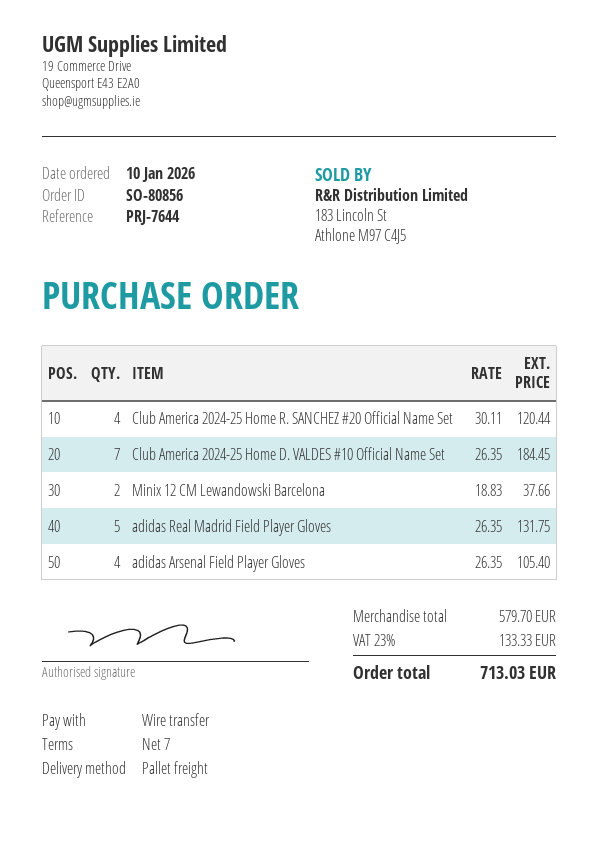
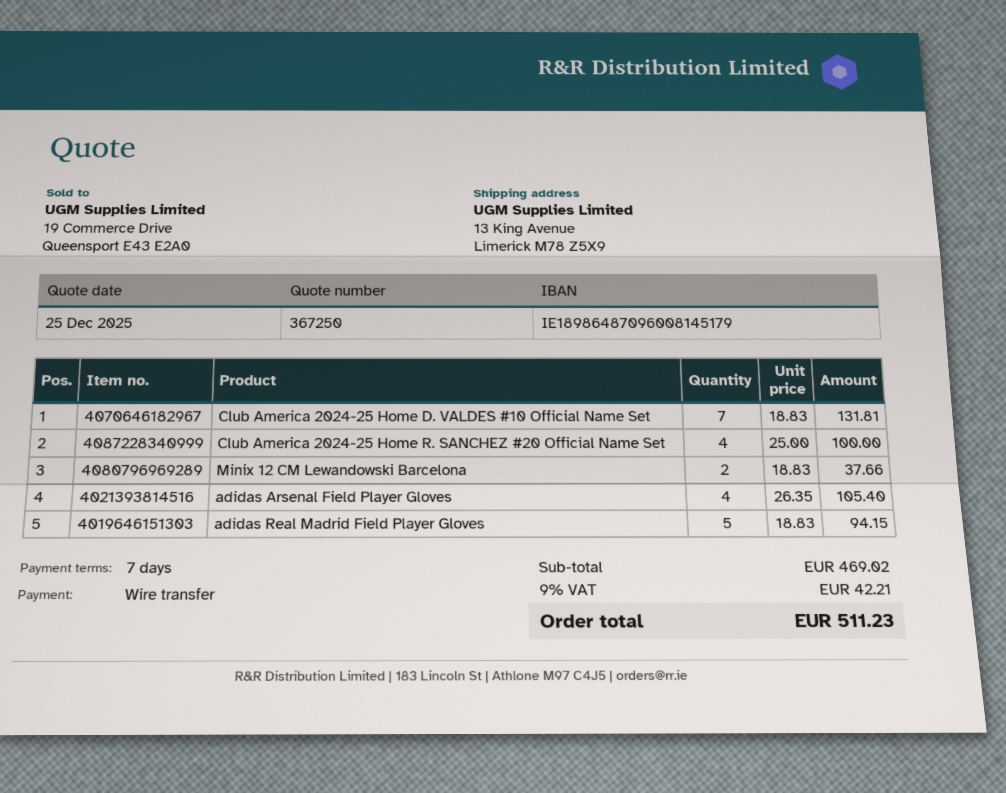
Club America 2024-25 Home R. SANCHEZ #20 Official Name Set: 4 x 30.11 = 120.44 -> 4 x 25.00 = 100.00
Club America 2024-25 Home D. VALDES #10 Official Name Set: 7 x 26.35 = 184.45 -> 7 x 18.83 = 131.81
adidas Real Madrid Field Player Gloves: 5 x 26.35 = 131.75 -> 5 x 18.83 = 94.15
subtotal: 579.70 -> 469.02
tax: 23% = 133.33 -> 9% = 42.21
total: 713.03 -> 511.23

